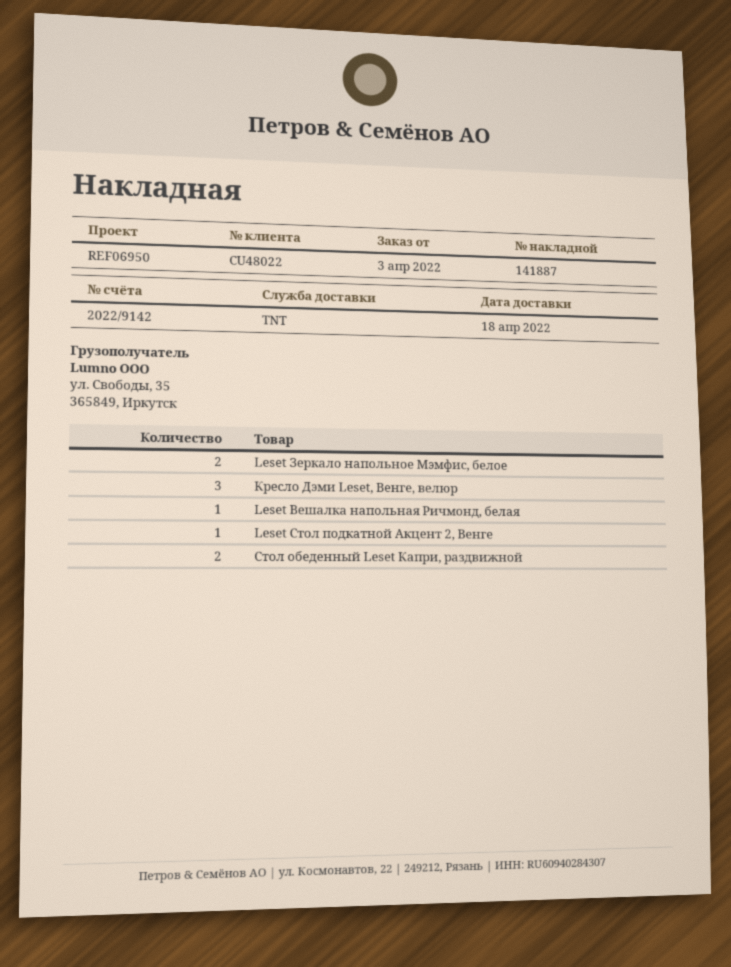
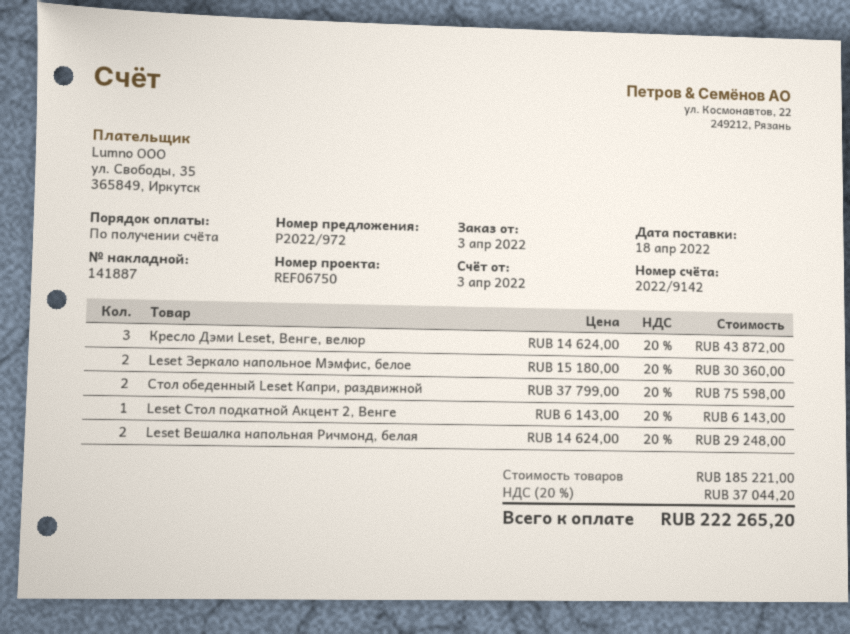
reference: REF06950 -> REF06750
Leset Вешалка напольная Ричмонд, белая: 1 -> 2

